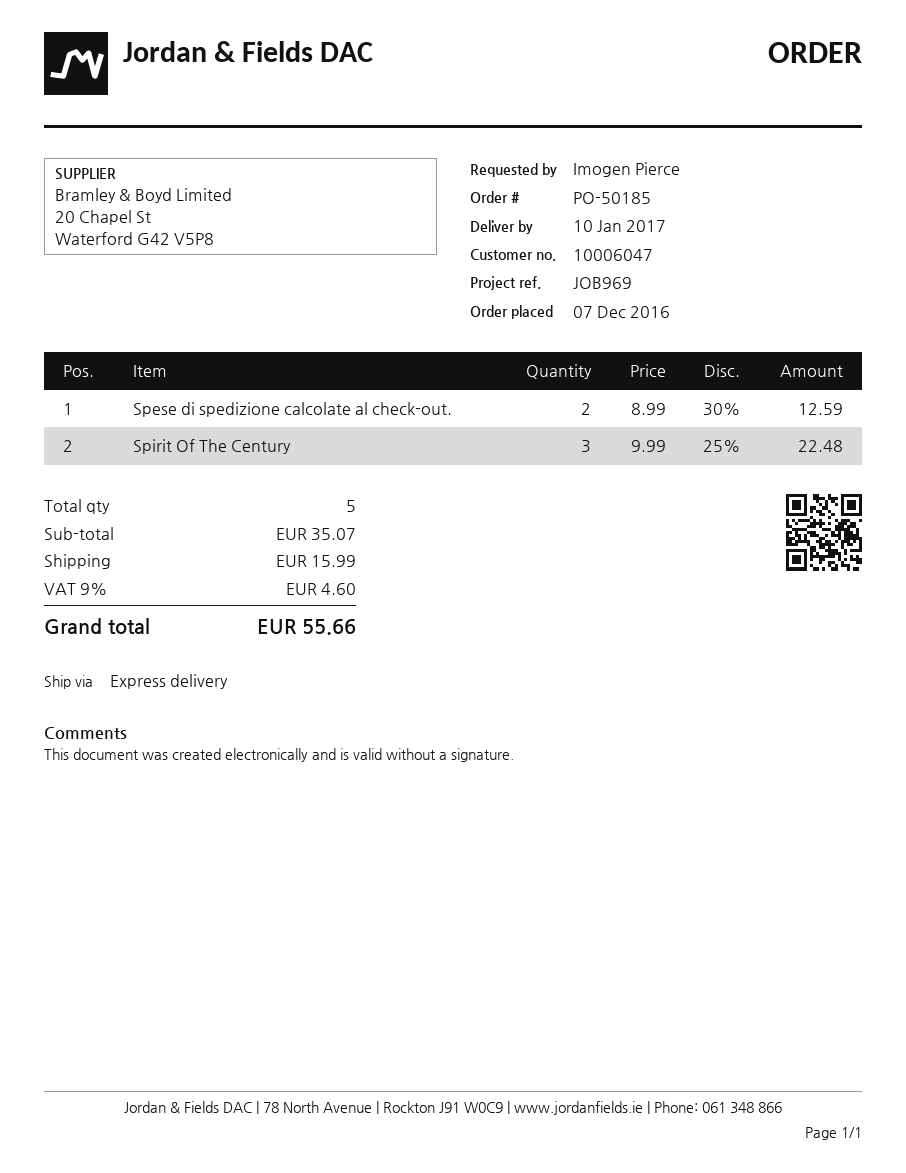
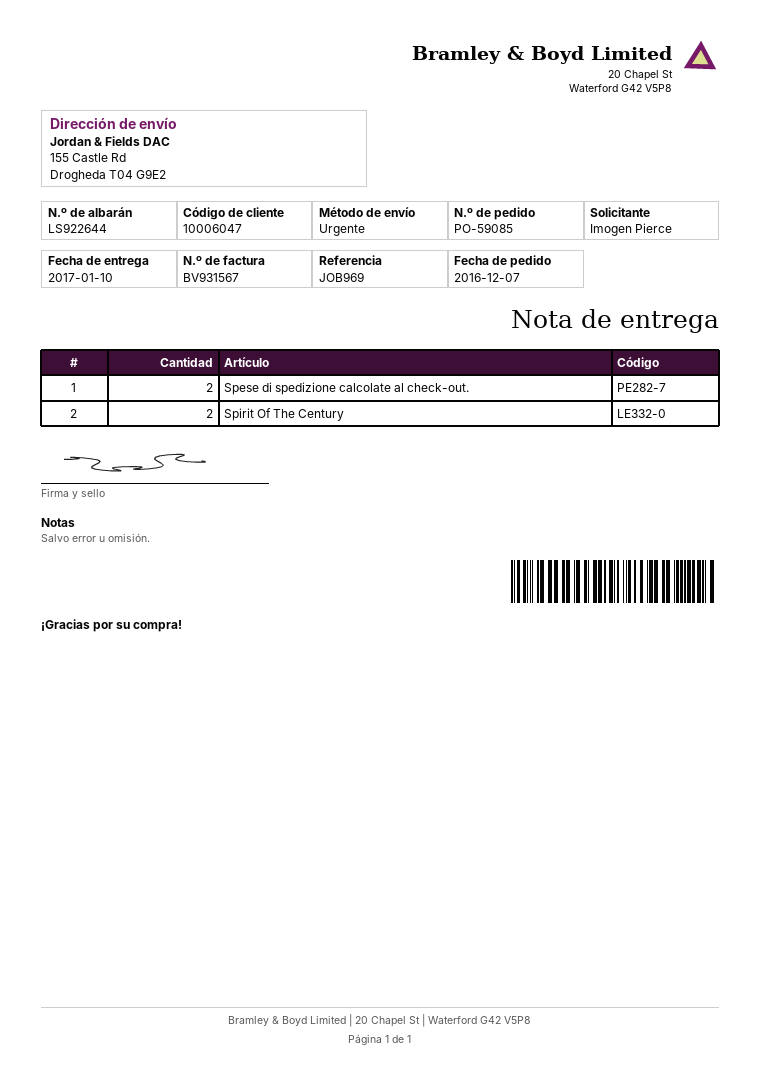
order number: PO-50185 -> PO-59085
Spirit Of The Century: 3 -> 2

